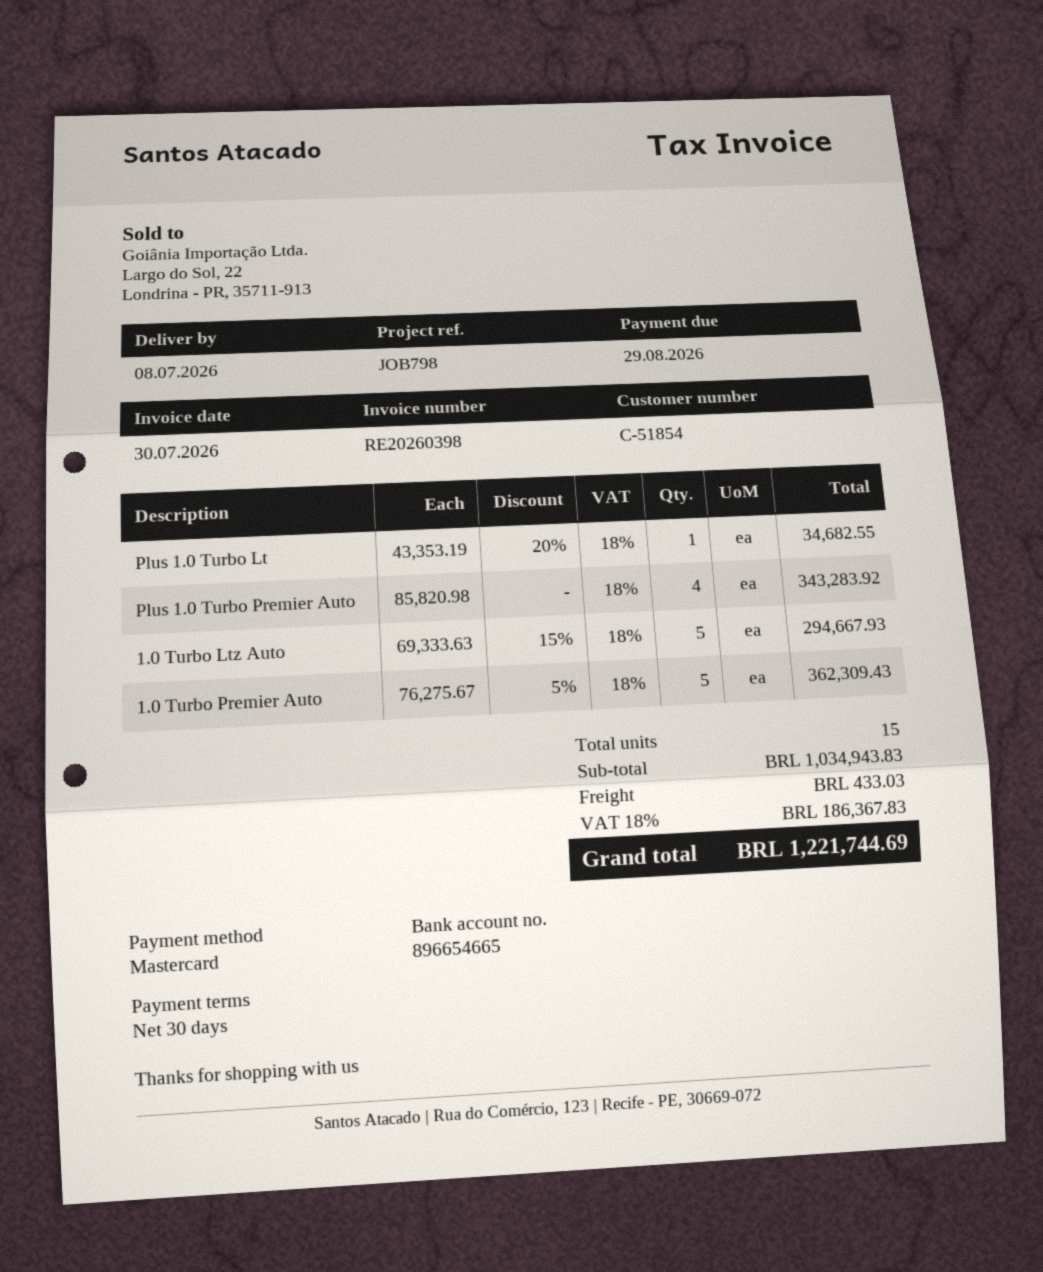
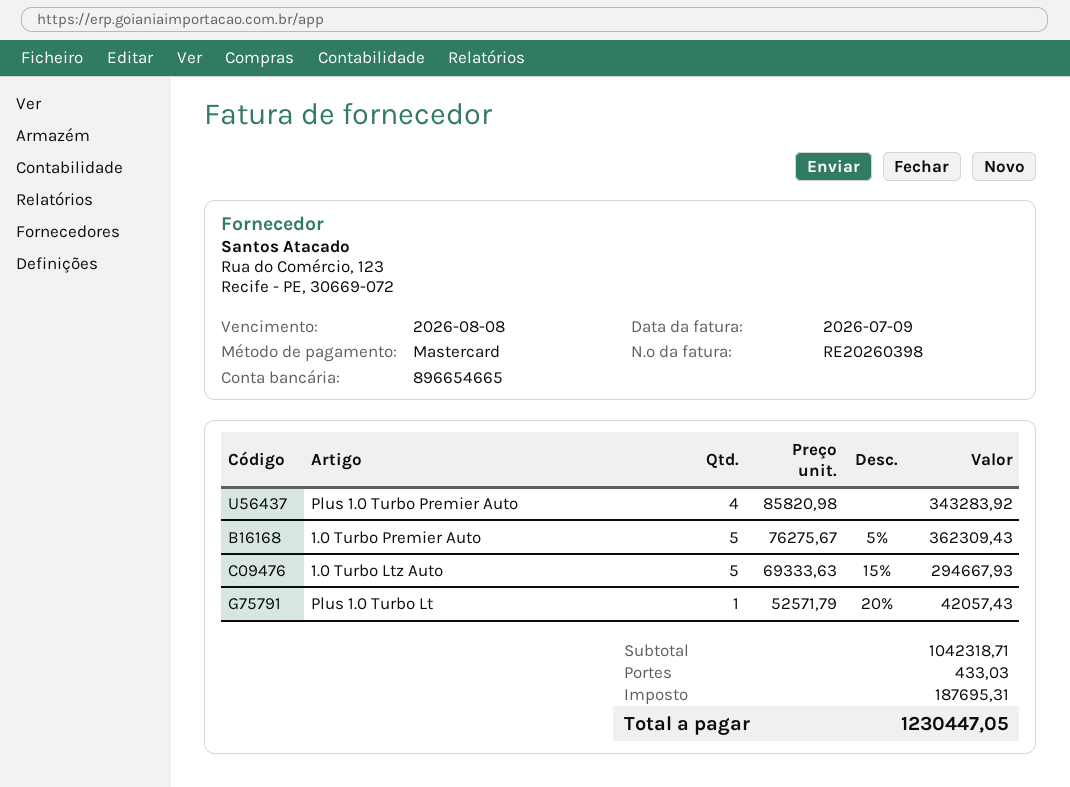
invoice date: 2026-07-30 -> 2026-07-09
due date: 2026-08-29 -> 2026-08-08
Plus 1.0 Turbo Lt: 1 x 43353.19 - 20% = 34682.55 -> 1 x 52571.79 - 20% = 42057.43
subtotal: 1034943.83 -> 1042318.71
tax: 186367.83 -> 187695.31
total: 1221744.69 -> 1230447.05

